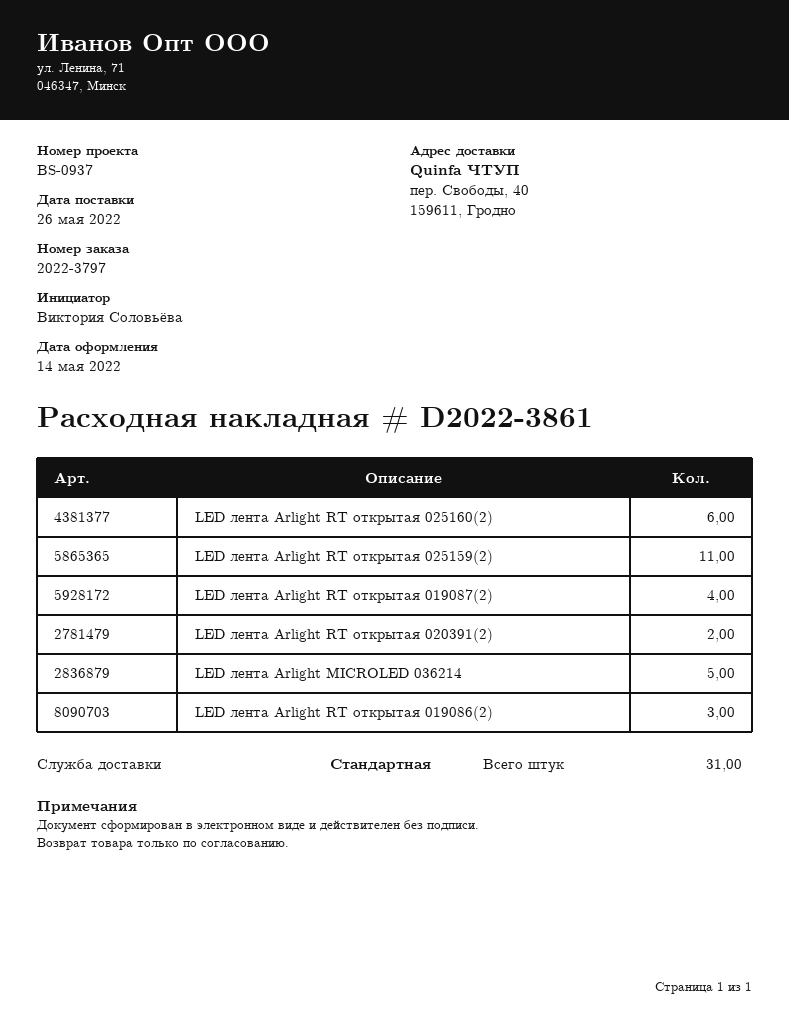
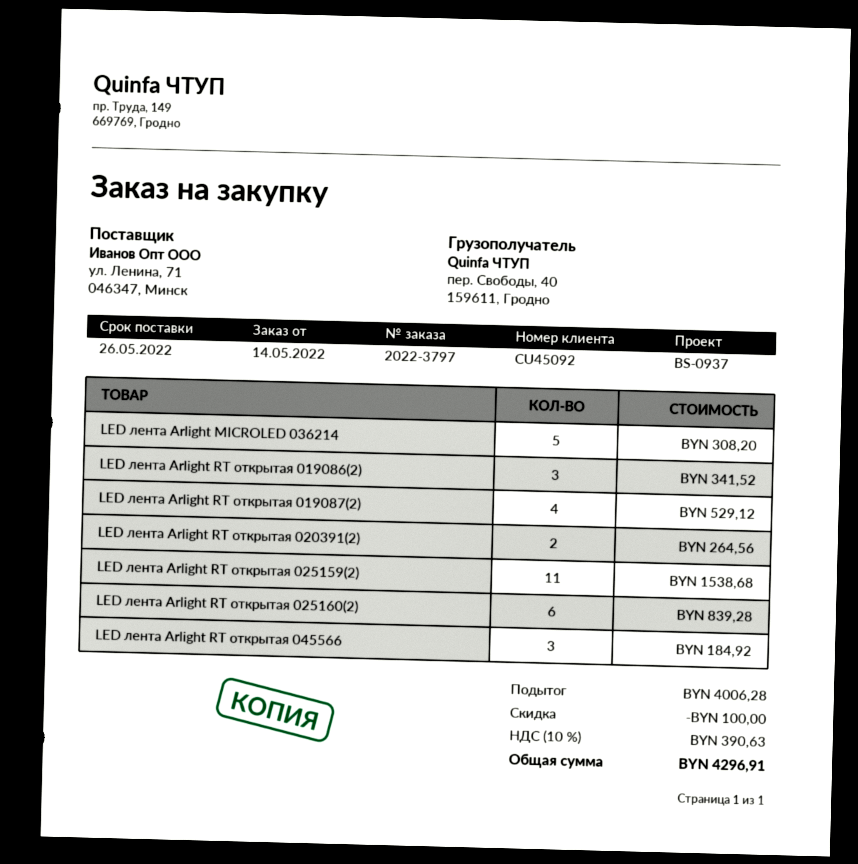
LED лента Arlight RT открытая 045566: none -> 3

